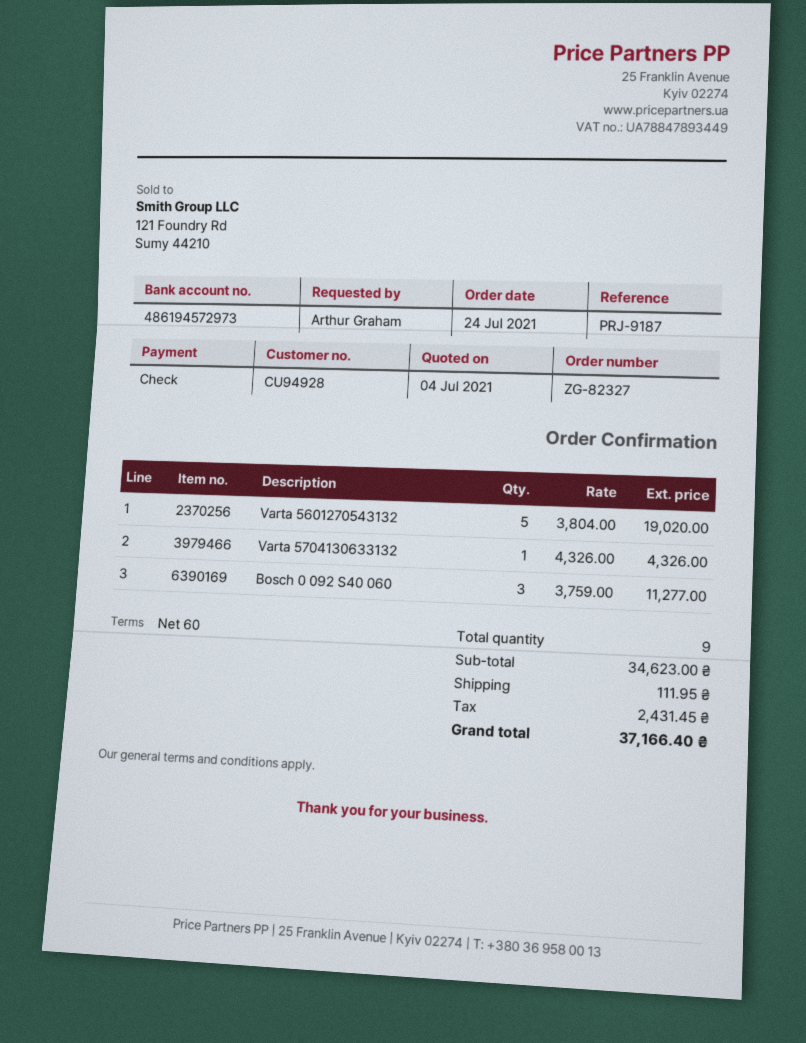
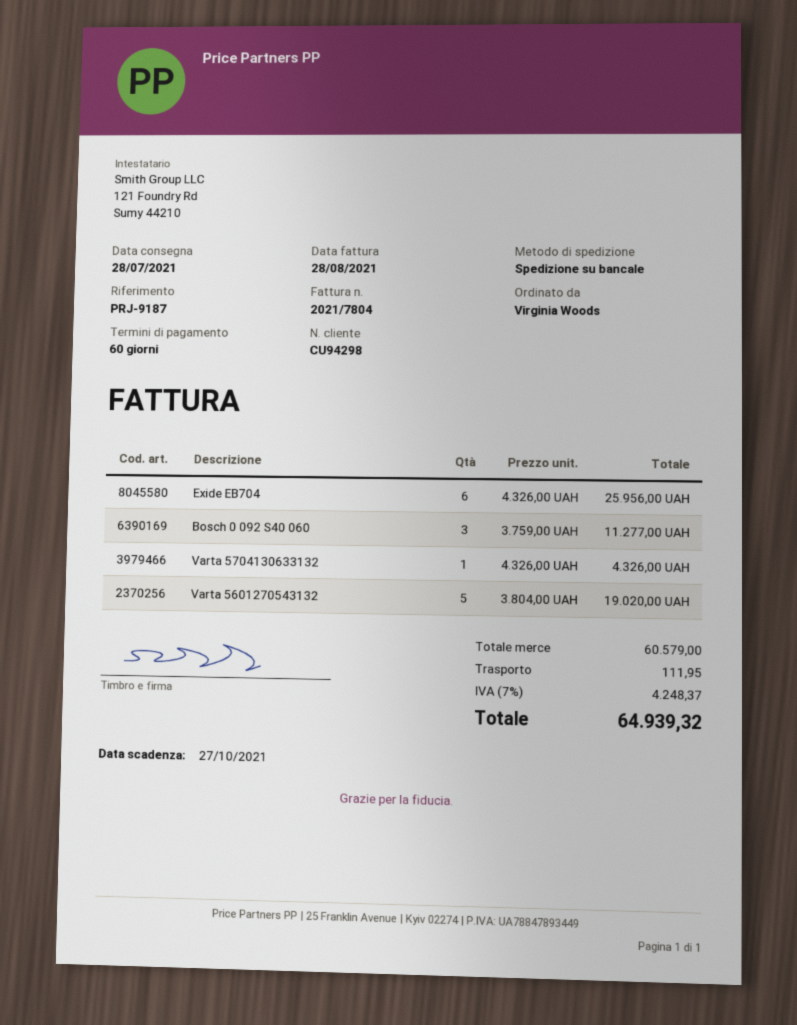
customer number: CU94928 -> CU94298
ordered by: Arthur Graham -> Virginia Woods
Exide EB704: none -> 6 x 4326.00 = 25956.00
subtotal: 34623.00 -> 60579.00
tax: 2431.45 -> 4248.37
total: 37166.40 -> 64939.32

